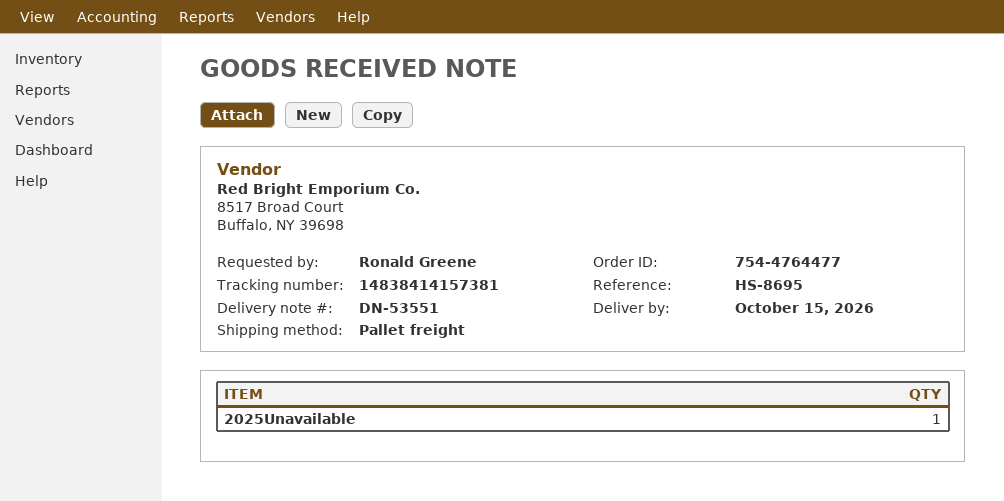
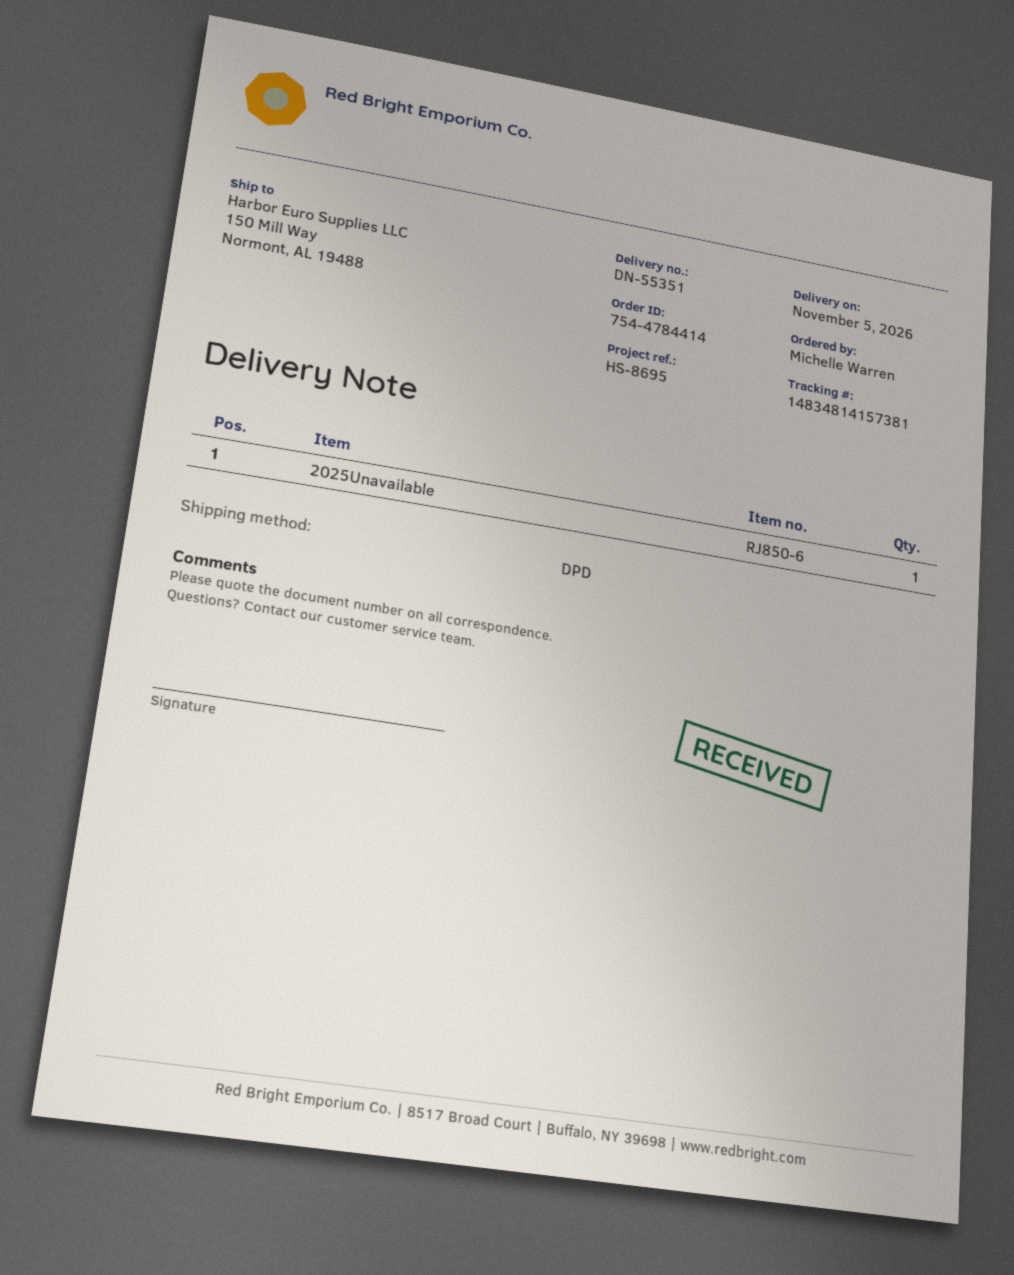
order number: 754-4764477 -> 754-4784414
delivery note number: DN-53551 -> DN-55351
delivery date: 2026-10-15 -> 2026-11-05
ordered by: Ronald Greene -> Michelle Warren
shipping method: pallet freight -> DPD
tracking number: 14838414157381 -> 14834814157381

